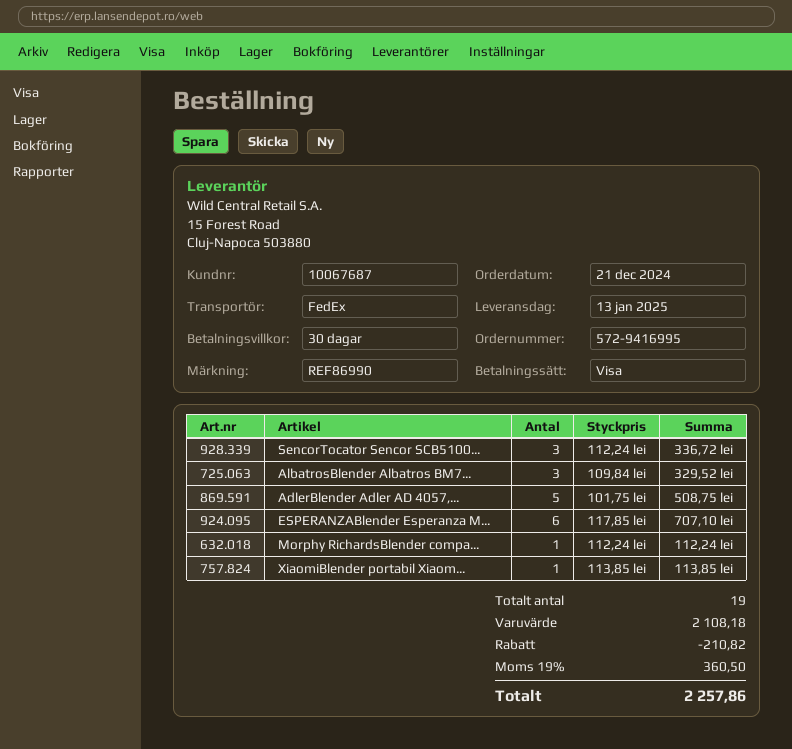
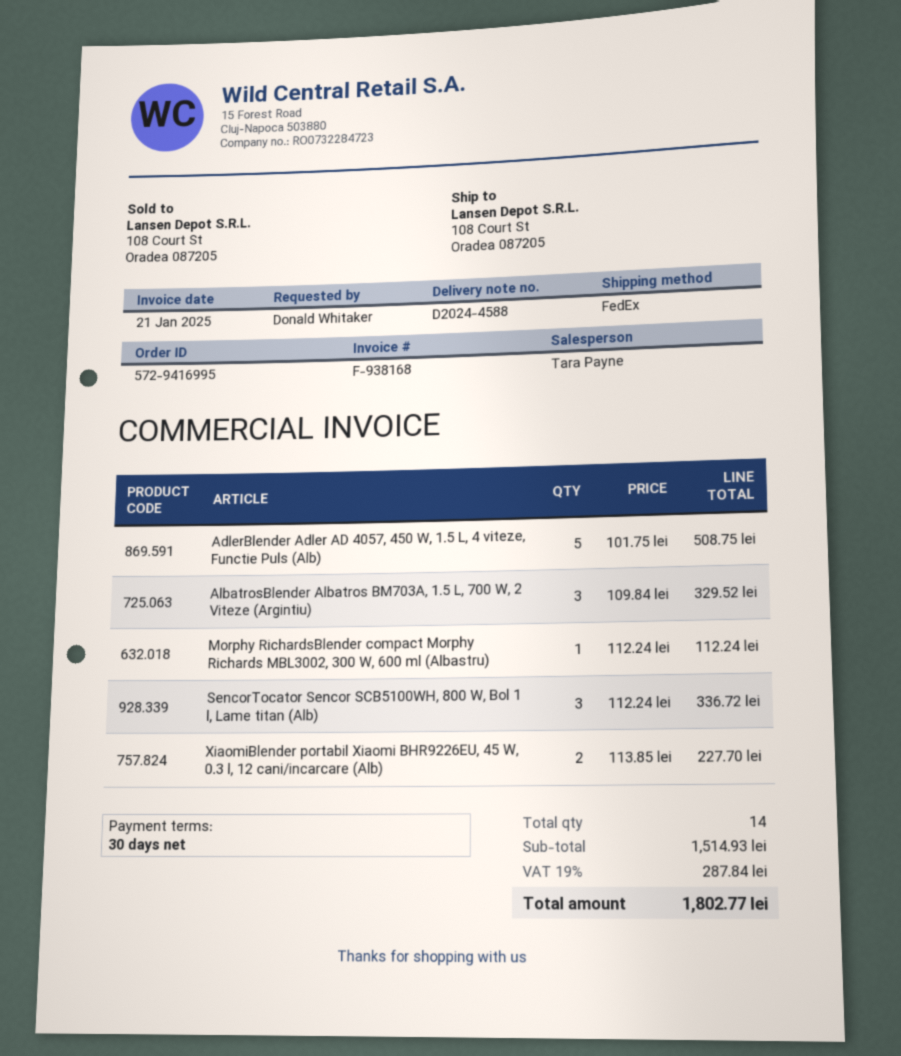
ESPERANZABlender Esperanza M...: 6 x 117.85 = 707.10 -> none
XiaomiBlender portabil Xiaom...: 1 x 113.85 = 113.85 -> 2 x 113.85 = 227.70
total quantity: 19 -> 14
subtotal: 2108.18 -> 1514.93
discount: 210.82 -> none
tax: 19% = 360.50 -> 19% = 287.84
total: 2257.86 -> 1802.77

